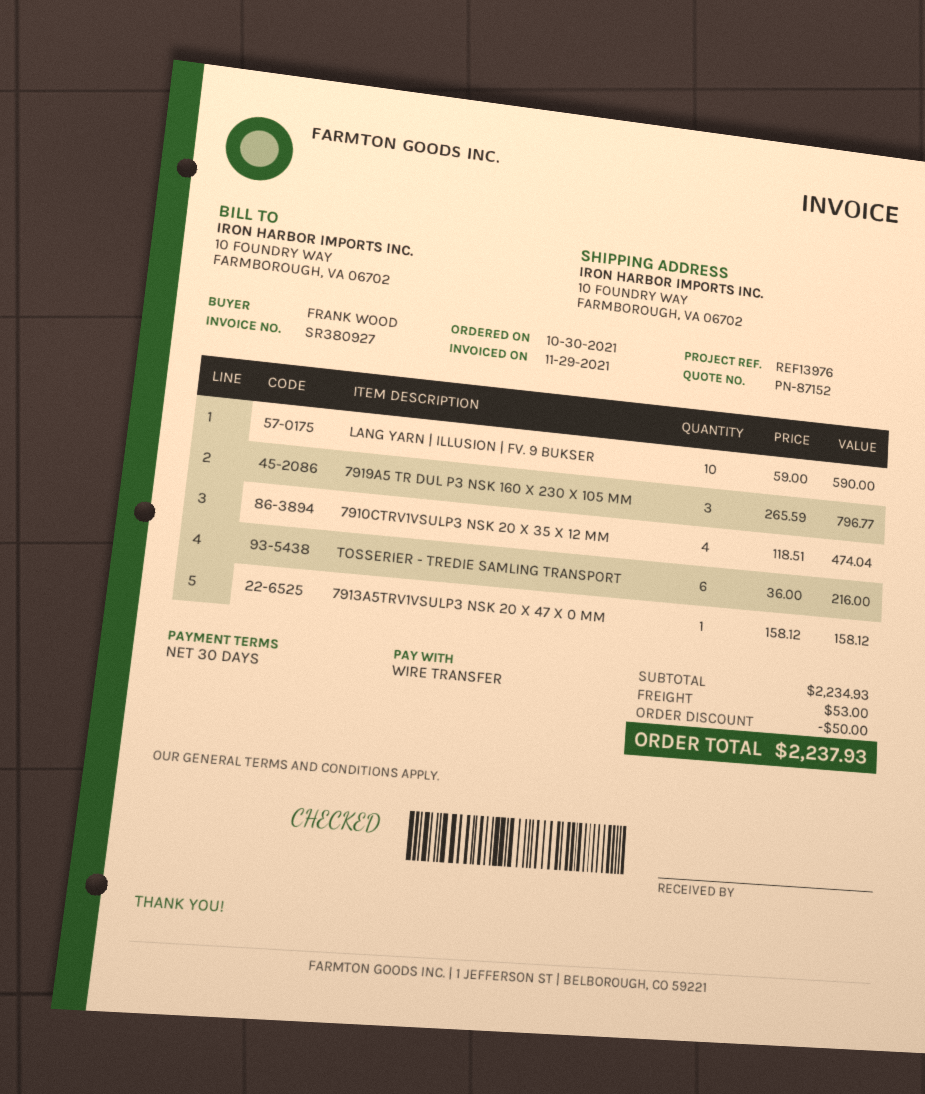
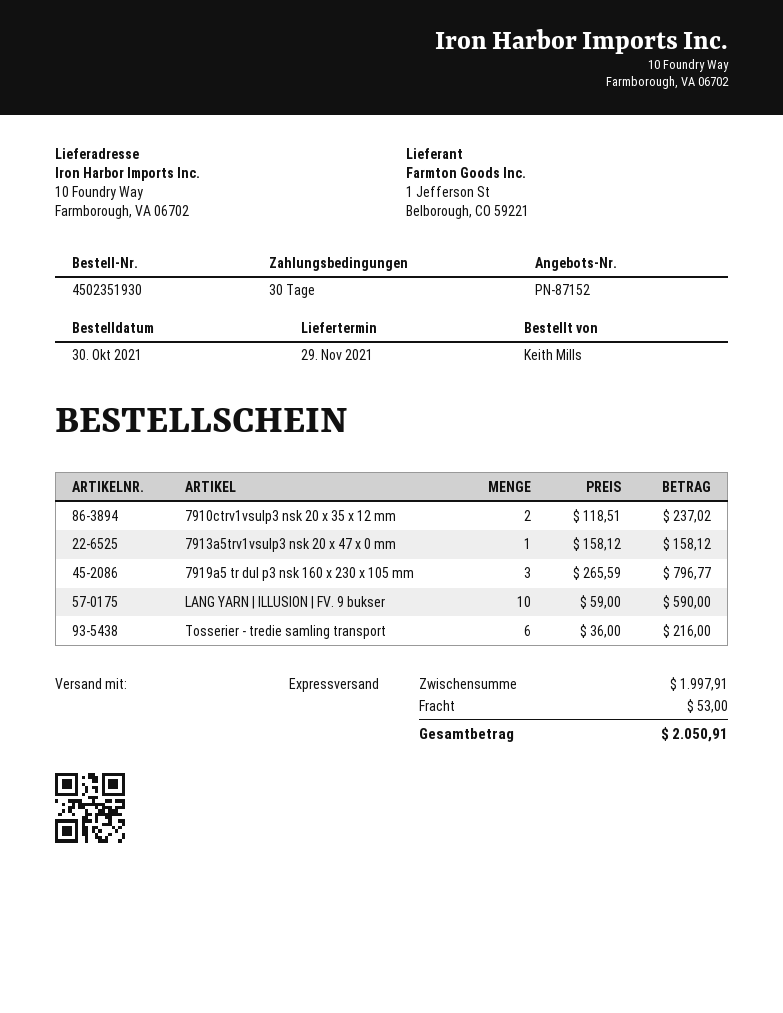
ordered by: FRANK WOOD -> Keith Mills
7910CTRV1VSULP3 NSK 20 X 35 X 12 MM: 4 x 118.51 = 474.04 -> 2 x 118.51 = 237.02
subtotal: 2234.93 -> 1997.91
discount: 50.00 -> none
total: 2237.93 -> 2050.91

